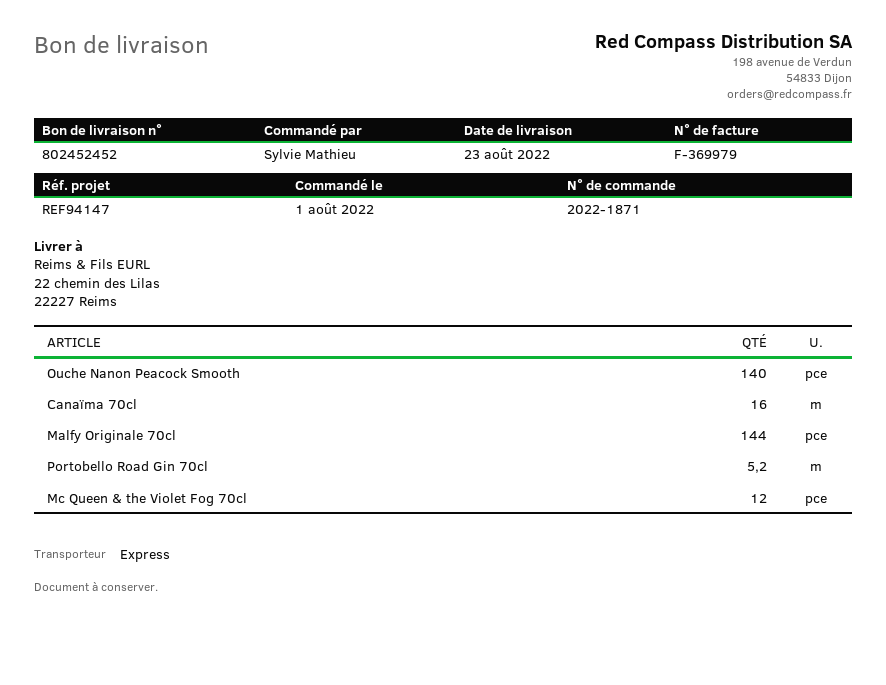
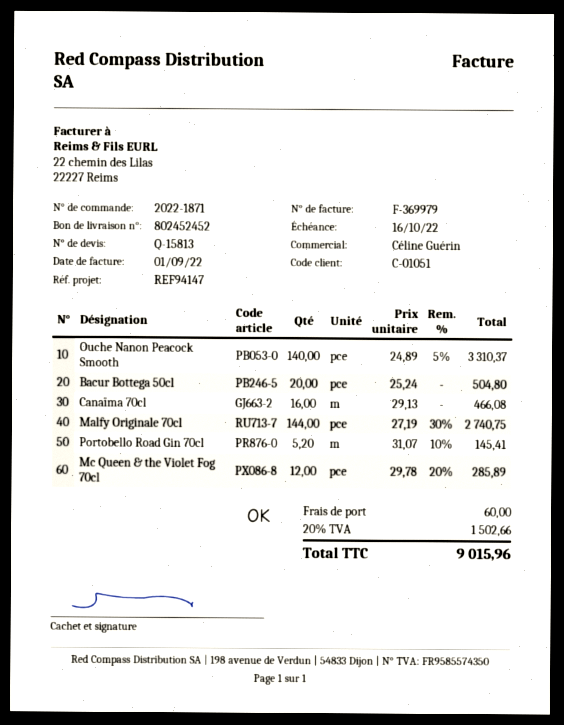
Bacur Bottega 50cl: none -> 20

